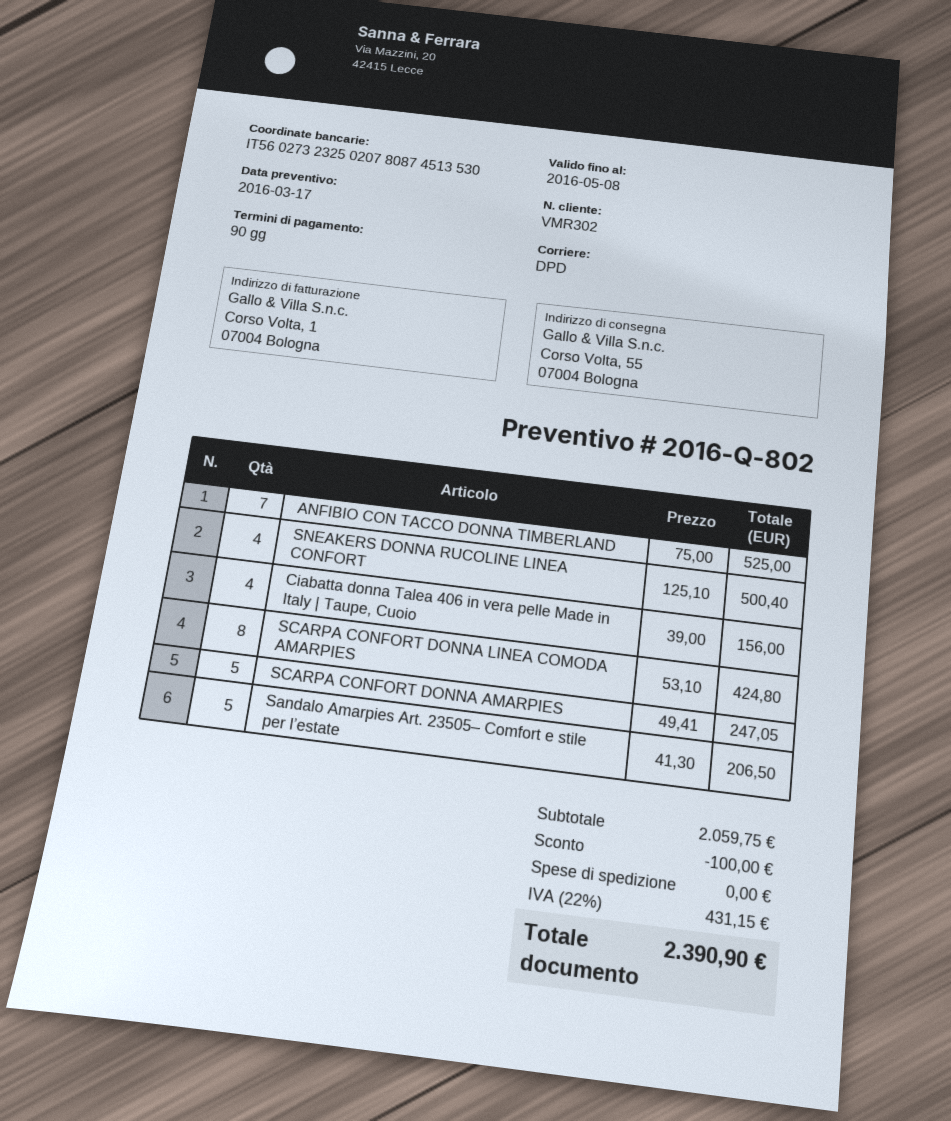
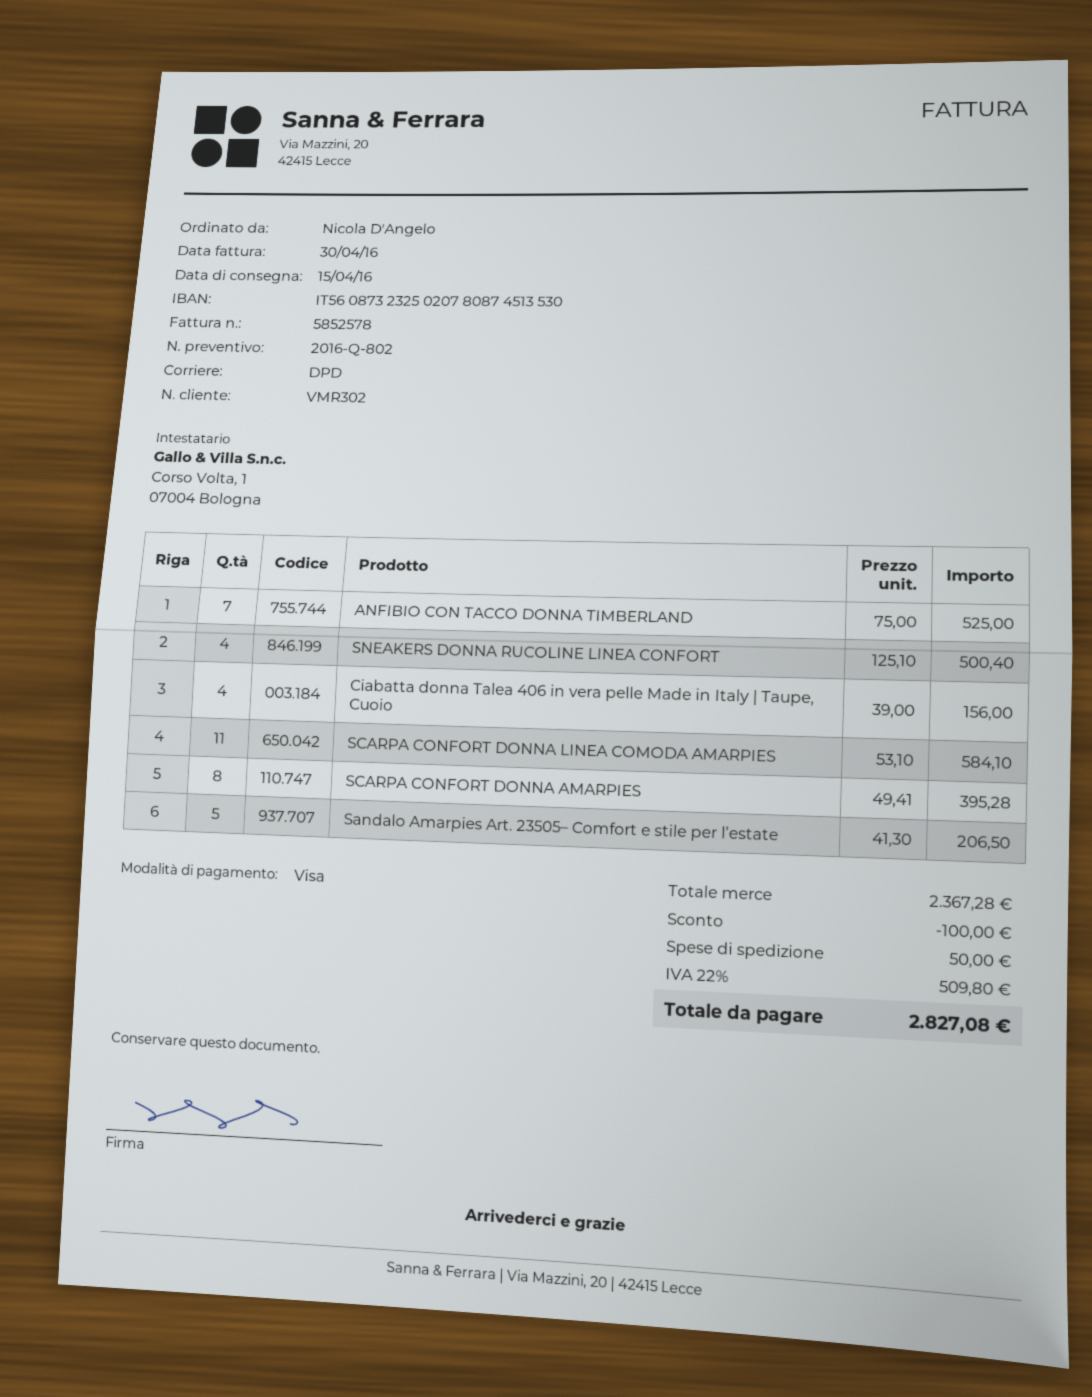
bank account: IT5602732325020780874513530 -> IT5608732325020780874513530
SCARPA CONFORT DONNA LINEA COMODA AMARPIES: 8 x 53.10 = 424.80 -> 11 x 53.10 = 584.10
SCARPA CONFORT DONNA AMARPIES: 5 x 49.41 = 247.05 -> 8 x 49.41 = 395.28
subtotal: 2059.75 -> 2367.28
shipping: 0.00 -> 50.00
tax: 22% = 431.15 -> 22% = 509.80
total: 2390.90 -> 2827.08

